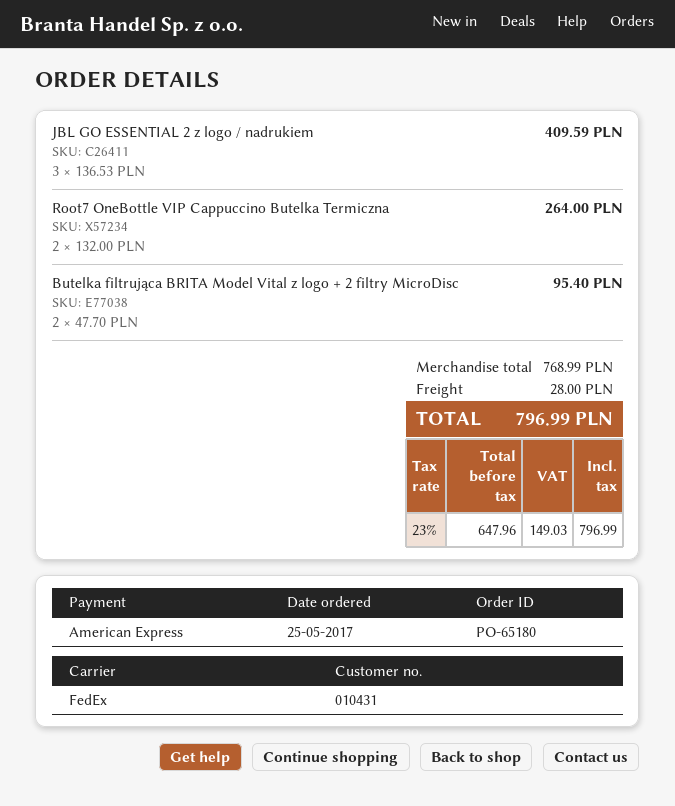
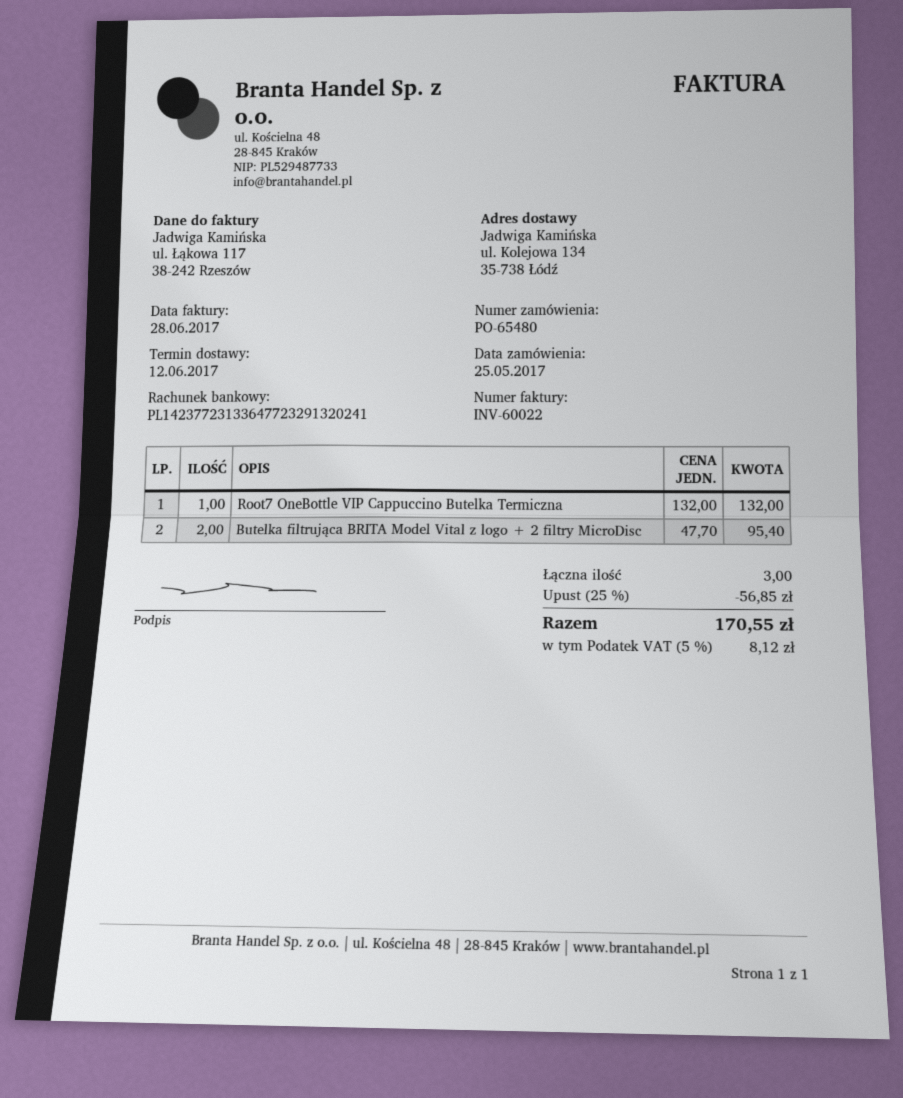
order number: PO-65180 -> PO-65480
JBL GO ESSENTIAL 2 z logo / nadrukiem: 3 x 136.53 = 409.59 -> none
Root7 OneBottle VIP Cappuccino Butelka Termiczna: 2 x 132.00 = 264.00 -> 1 x 132.00 = 132.00
discount: none -> 25% = 56.85
shipping: 28.00 -> none
tax: 23% = 149.03 -> 5% = 8.12
total: 796.99 -> 170.55

